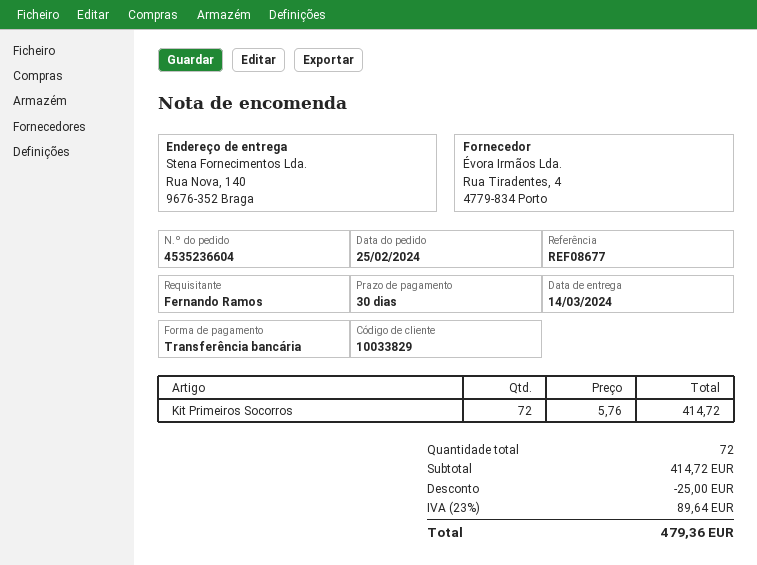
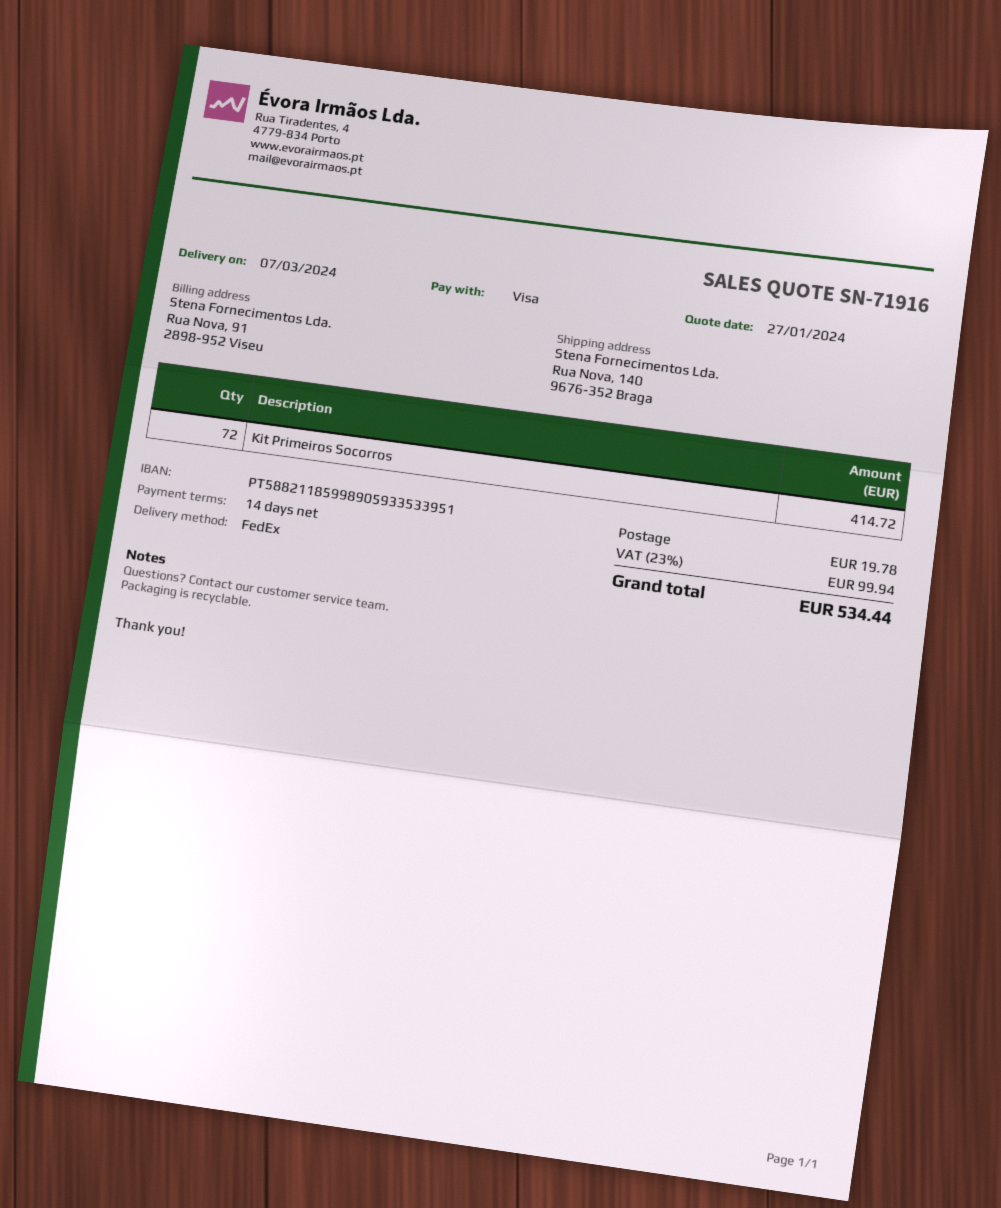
delivery date: 2024-03-14 -> 2024-03-07
payment terms: 30 days -> 14 days
payment method: bank transfer -> Visa
discount: 25.00 -> none
shipping: none -> 19.78
tax: 23% = 89.64 -> 23% = 99.94
total: 479.36 -> 534.44

